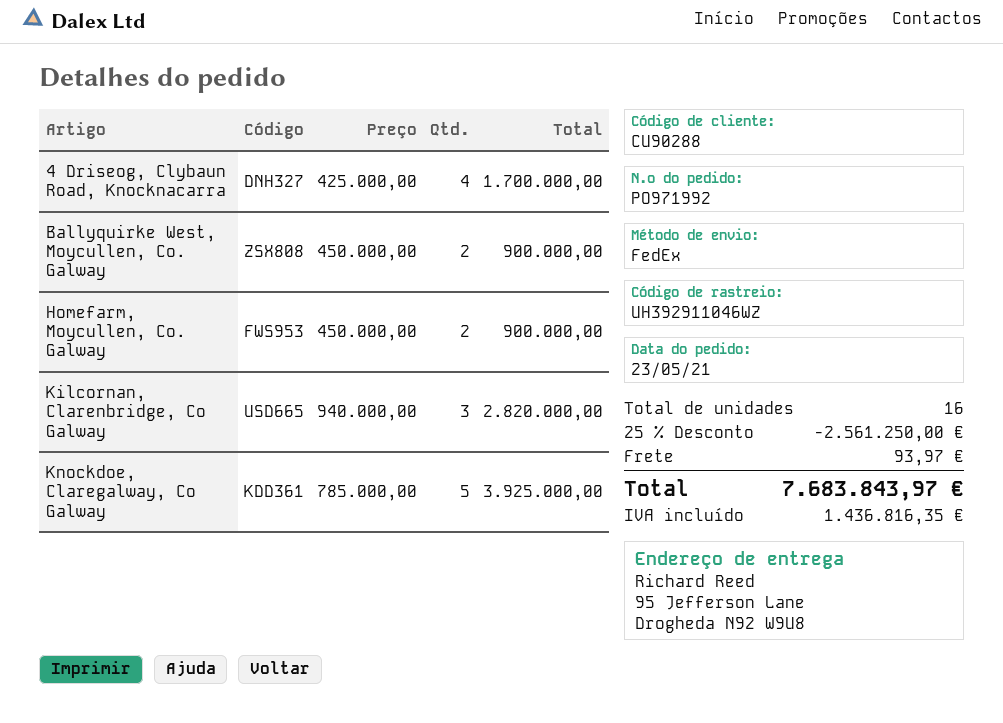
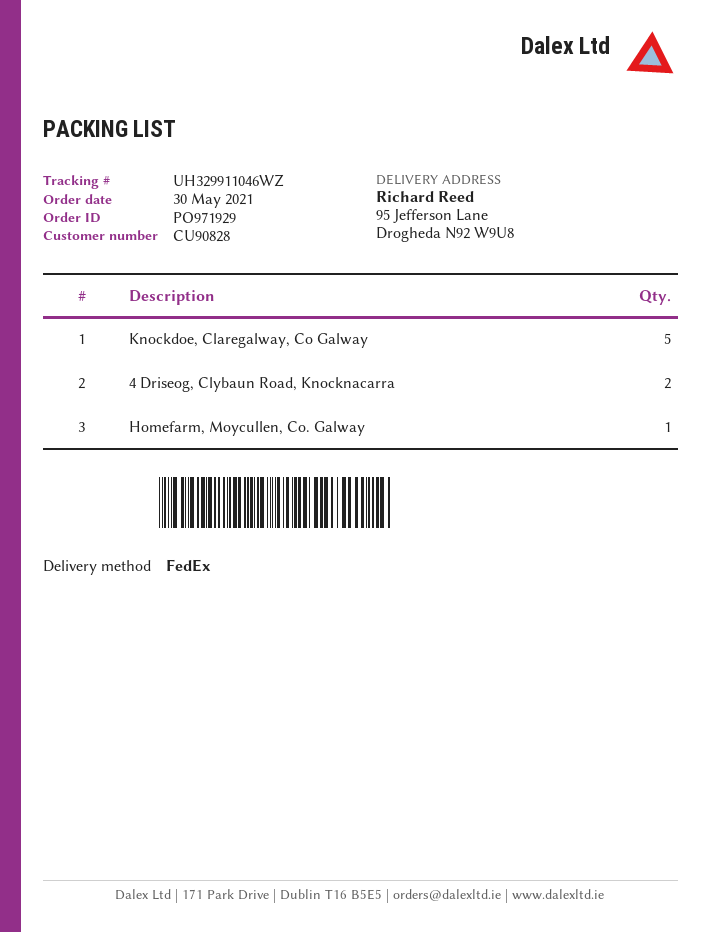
order number: PO971992 -> PO971929
order date: 2021-05-23 -> 2021-05-30
customer number: CU90288 -> CU90828
tracking number: UH392911046WZ -> UH329911046WZ
4 Driseog, Clybaun Road, Knocknacarra: 4 -> 2
Ballyquirke West, Moycullen, Co. Galway: 2 -> none
Homefarm, Moycullen, Co. Galway: 2 -> 1
Kilcornan, Clarenbridge, Co Galway: 3 -> none

